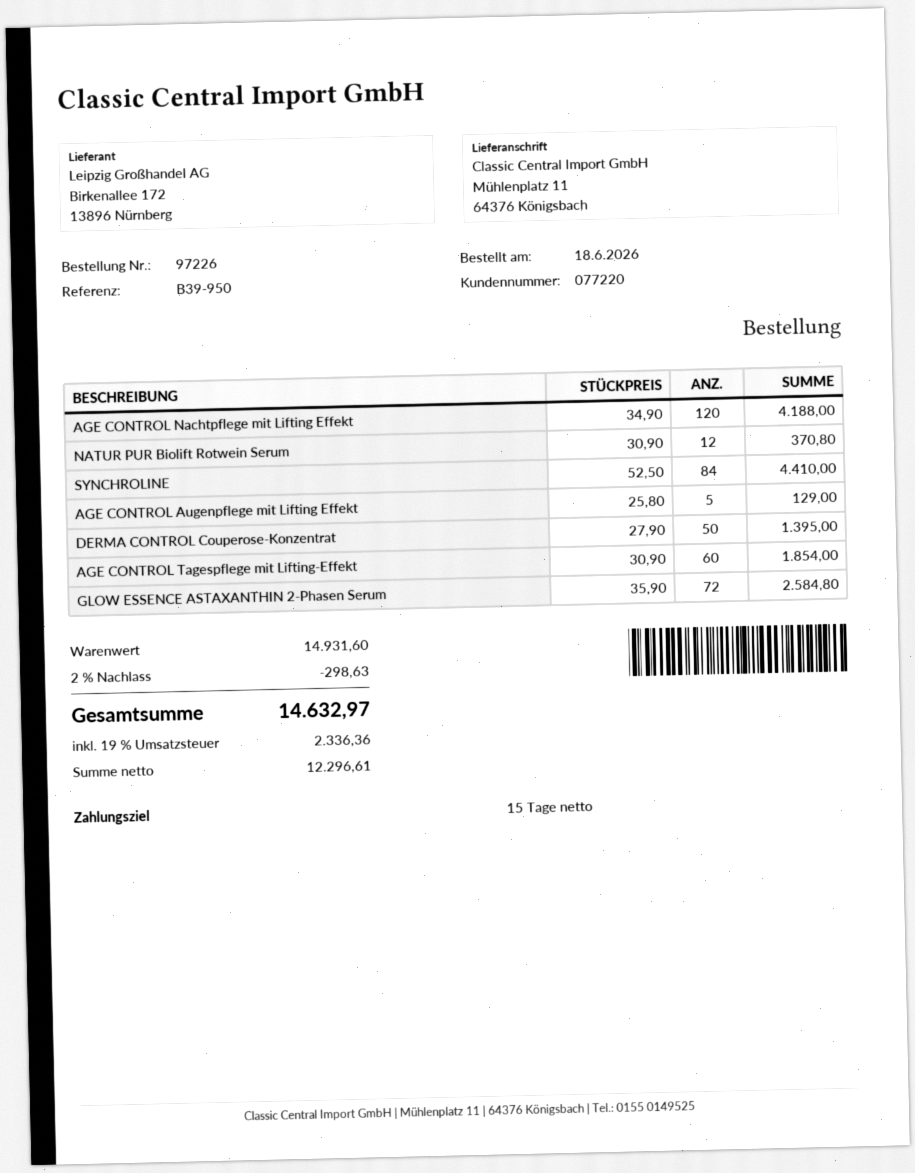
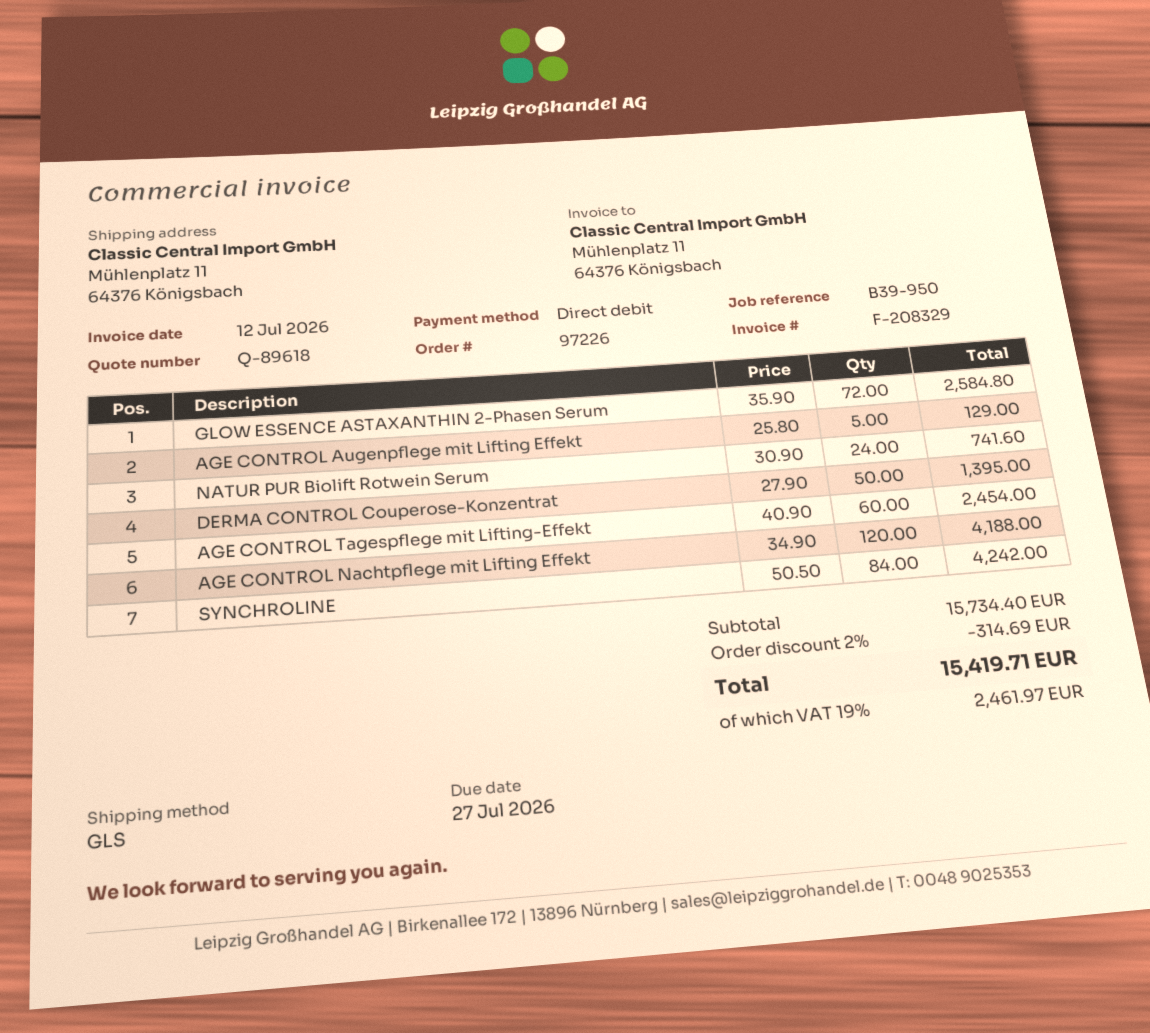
NATUR PUR Biolift Rotwein Serum: 12 x 30.90 = 370.80 -> 24 x 30.90 = 741.60
SYNCHROLINE: 84 x 52.50 = 4410.00 -> 84 x 50.50 = 4242.00
AGE CONTROL Tagespflege mit Lifting-Effekt: 60 x 30.90 = 1854.00 -> 60 x 40.90 = 2454.00
subtotal: 14931.60 -> 15734.40
discount: 2% = 298.63 -> 2% = 314.69
tax: 19% = 2336.36 -> 19% = 2461.97
total: 14632.97 -> 15419.71

